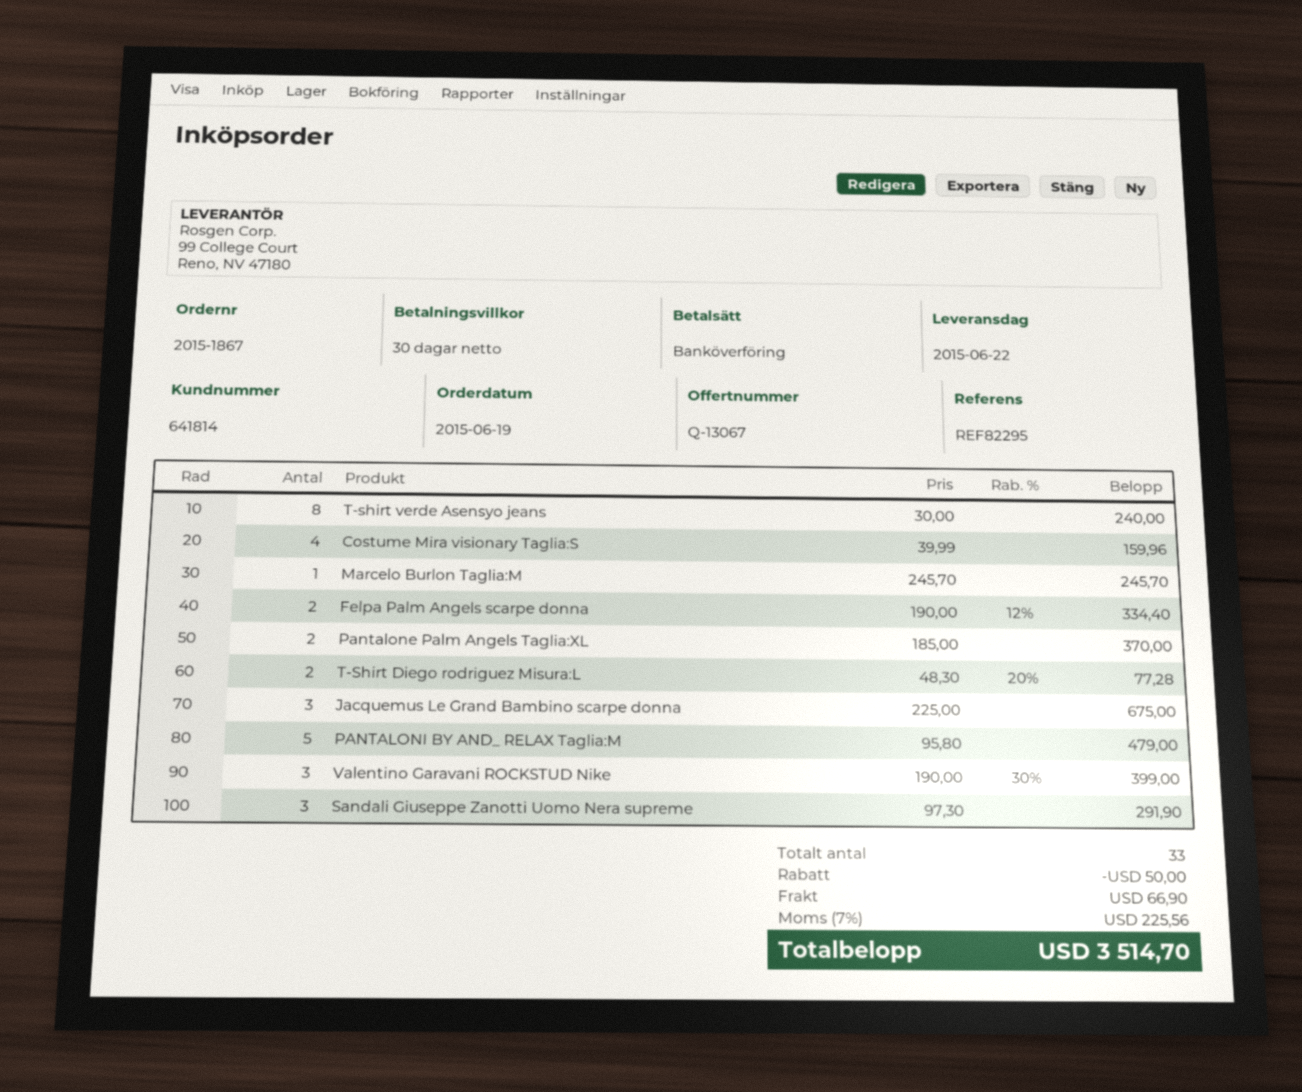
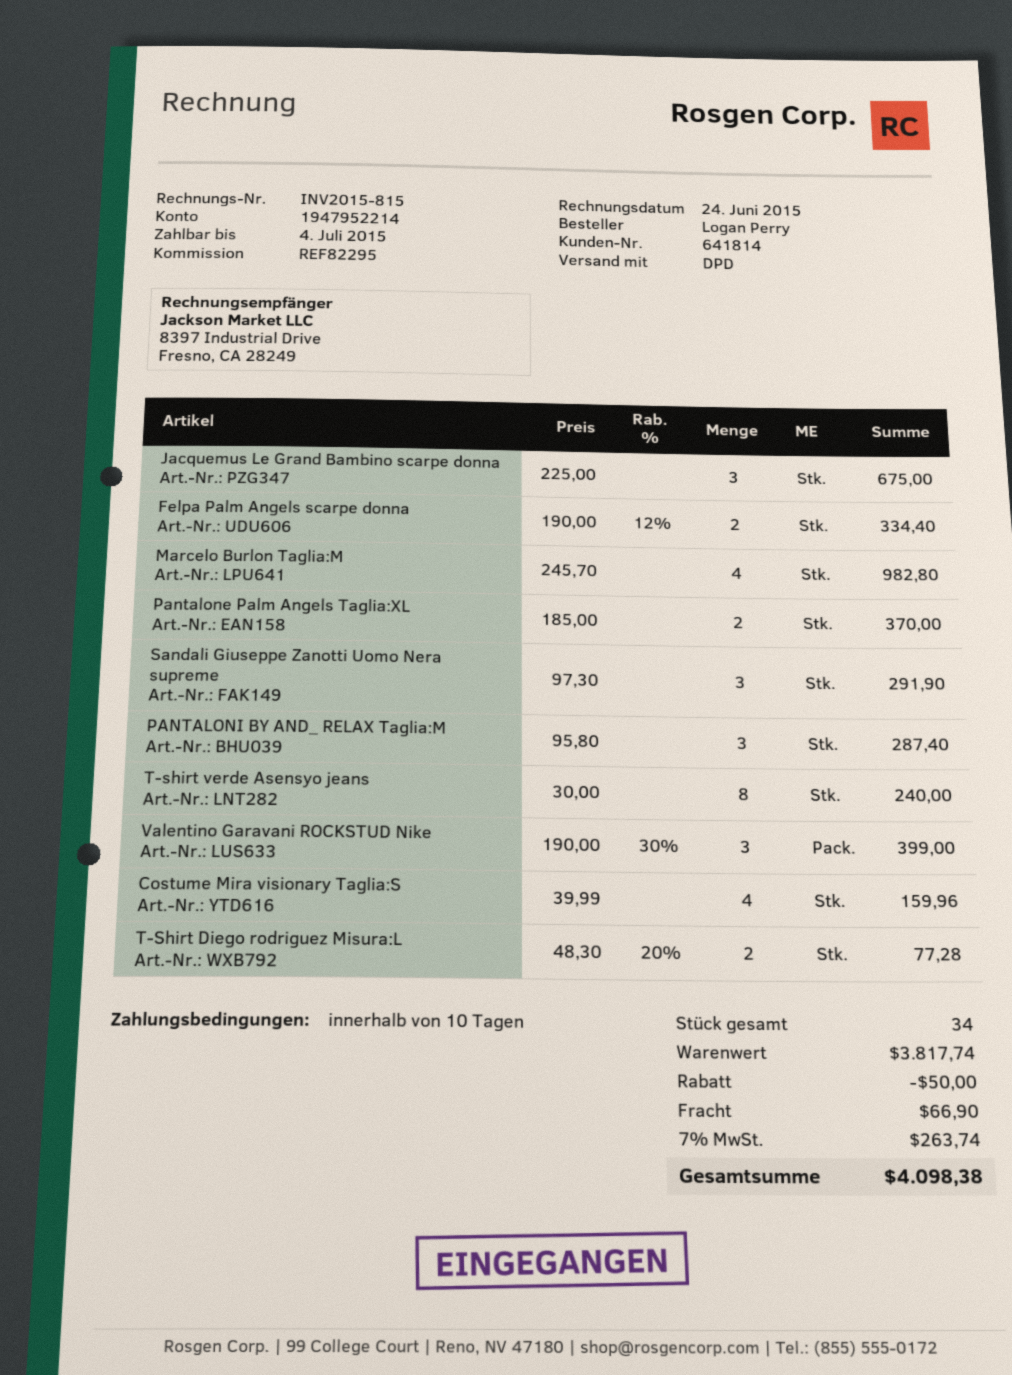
payment terms: 30 days -> 10 days
Marcelo Burlon Taglia:M: 1 x 245.70 = 245.70 -> 4 x 245.70 = 982.80
PANTALONI BY AND_ RELAX Taglia:M: 5 x 95.80 = 479.00 -> 3 x 95.80 = 287.40
total quantity: 33 -> 34
tax: 7% = 225.56 -> 7% = 263.74
total: 3514.70 -> 4098.38

